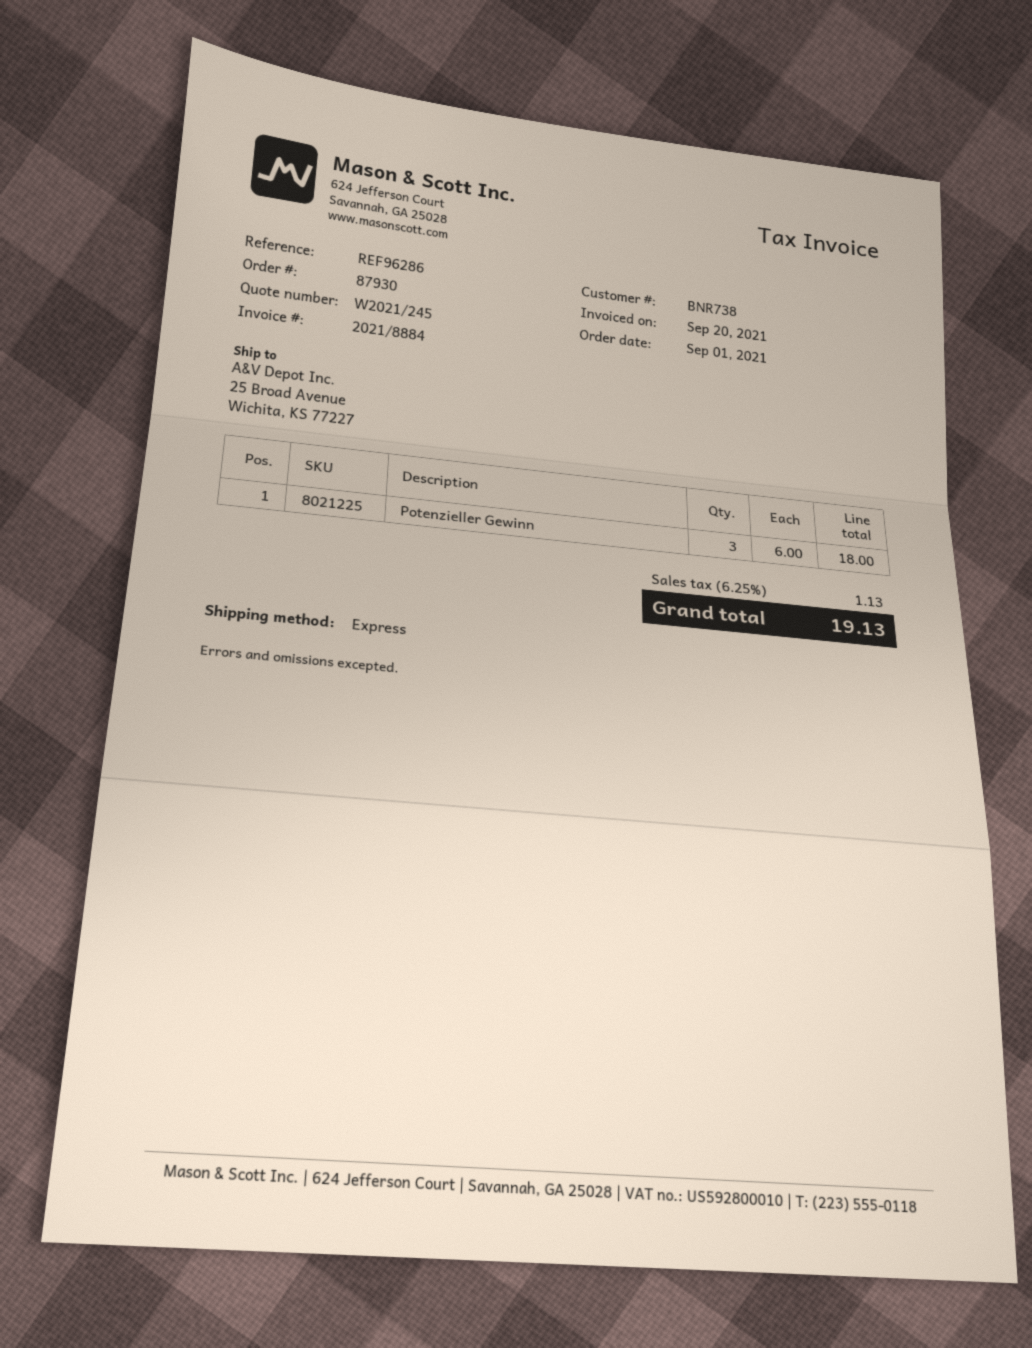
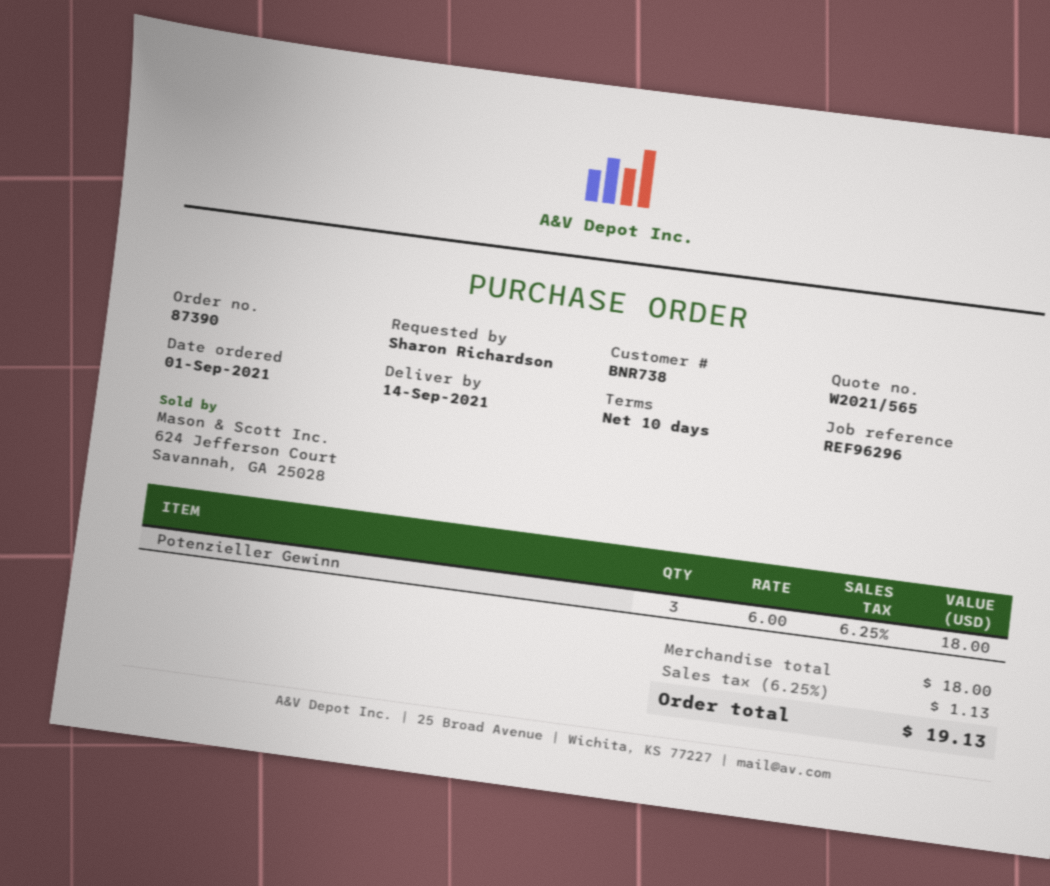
quote number: W2021/245 -> W2021/565
order number: 87930 -> 87390
reference: REF96286 -> REF96296

